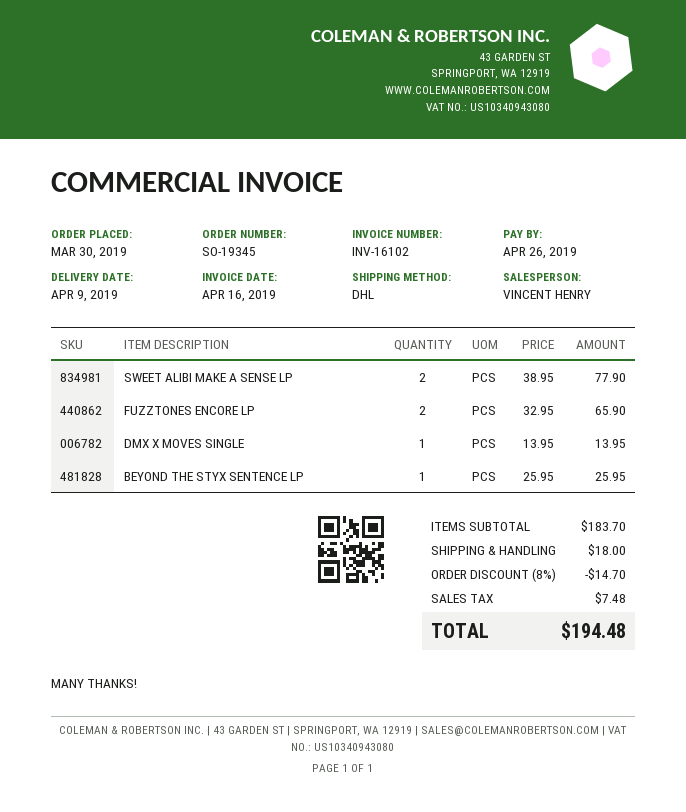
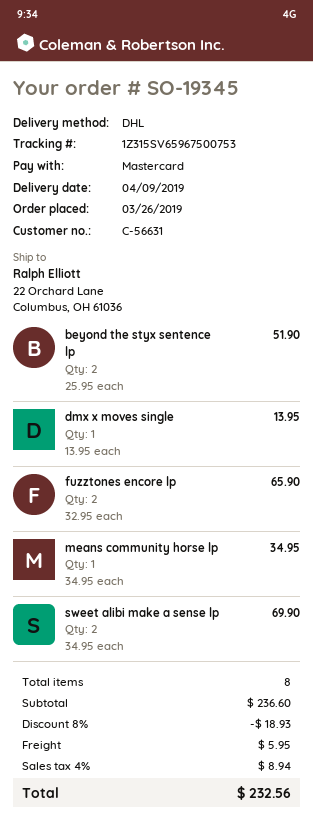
order date: 2019-03-30 -> 2019-03-26
SWEET ALIBI MAKE A SENSE LP: 2 x 38.95 = 77.90 -> 2 x 34.95 = 69.90
BEYOND THE STYX SENTENCE LP: 1 x 25.95 = 25.95 -> 2 x 25.95 = 51.90
means community horse lp: none -> 1 x 34.95 = 34.95
subtotal: 183.70 -> 236.60
discount: 8% = 14.70 -> 8% = 18.93
shipping: 18.00 -> 5.95
tax: 7.48 -> 8.94
total: 194.48 -> 232.56

